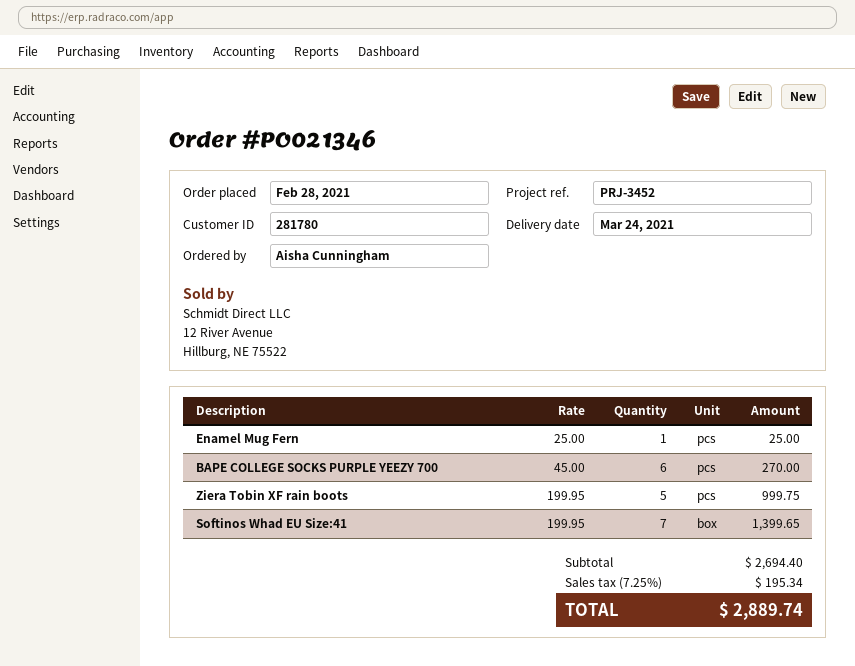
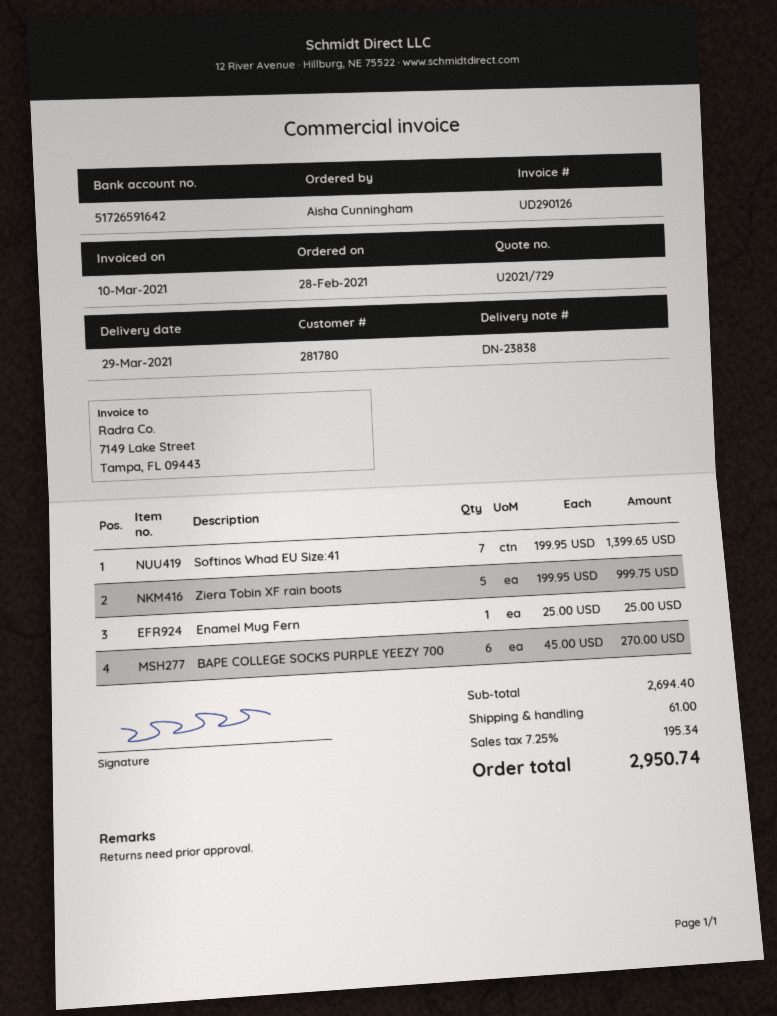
delivery date: 2021-03-24 -> 2021-03-29
shipping: none -> 61.00
total: 2889.74 -> 2950.74

